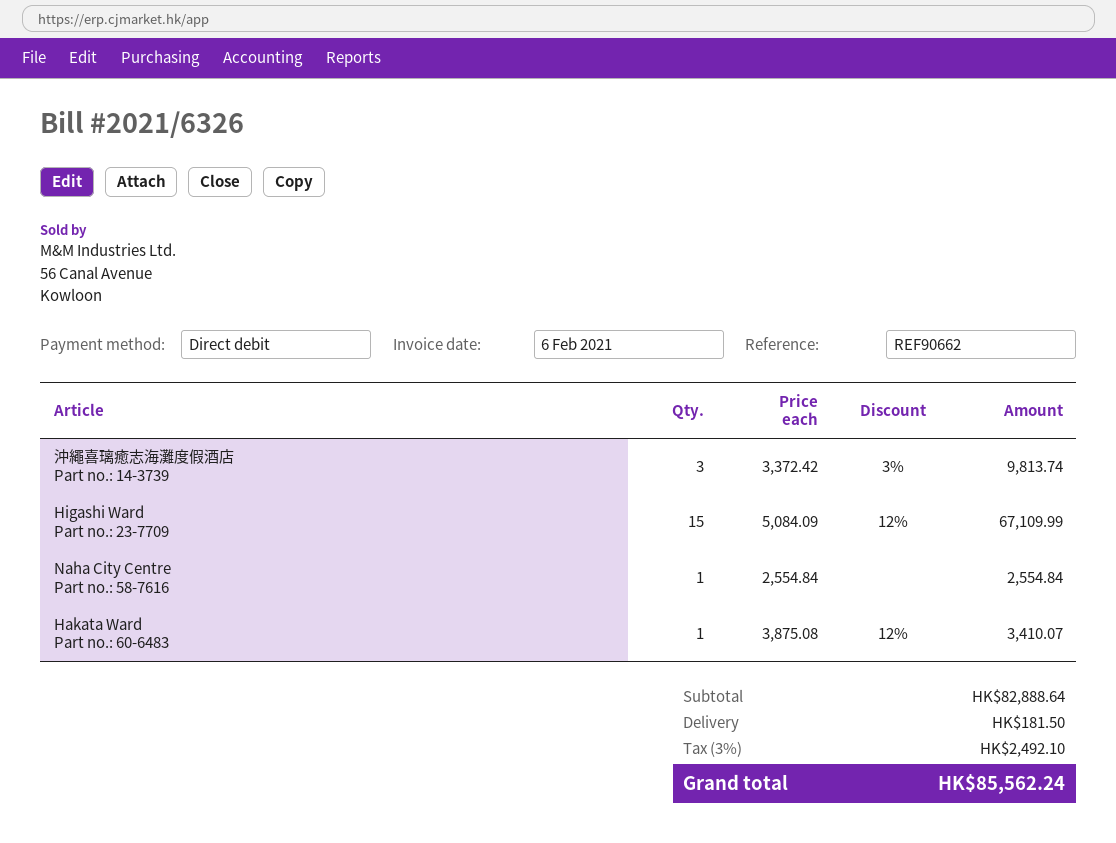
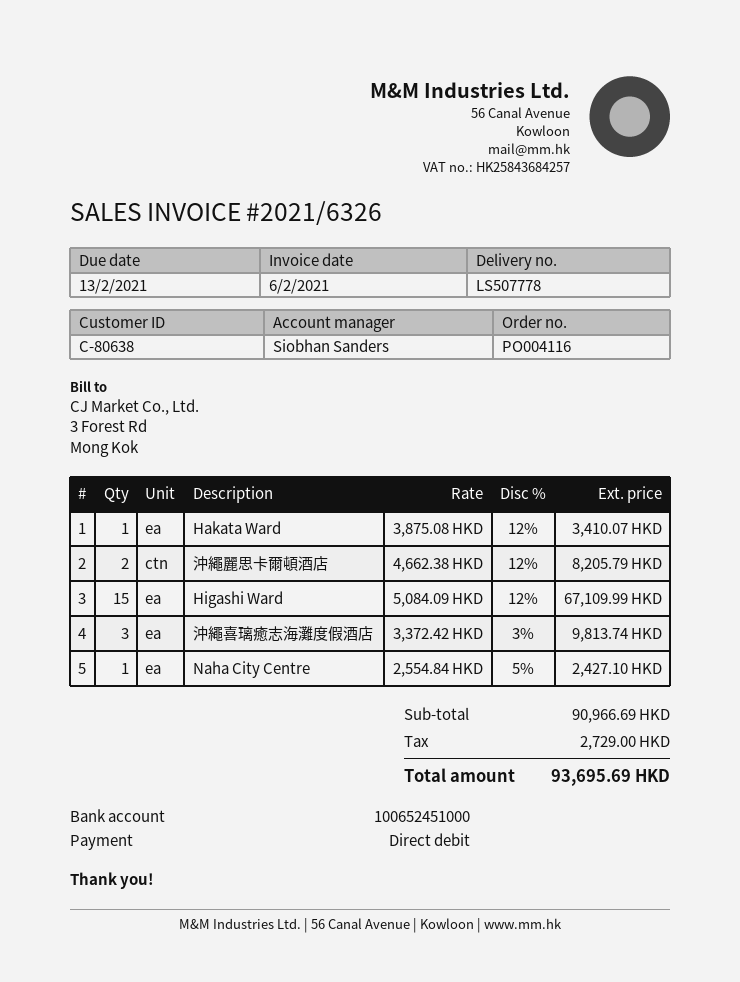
Naha City Centre: 1 x 2554.84 = 2554.84 -> 1 x 2554.84 - 5% = 2427.10
沖繩麗思卡爾頓酒店: none -> 2 x 4662.38 - 12% = 8205.79
subtotal: 82888.64 -> 90966.69
shipping: 181.50 -> none
tax: 2492.10 -> 2729.00
total: 85562.24 -> 93695.69

